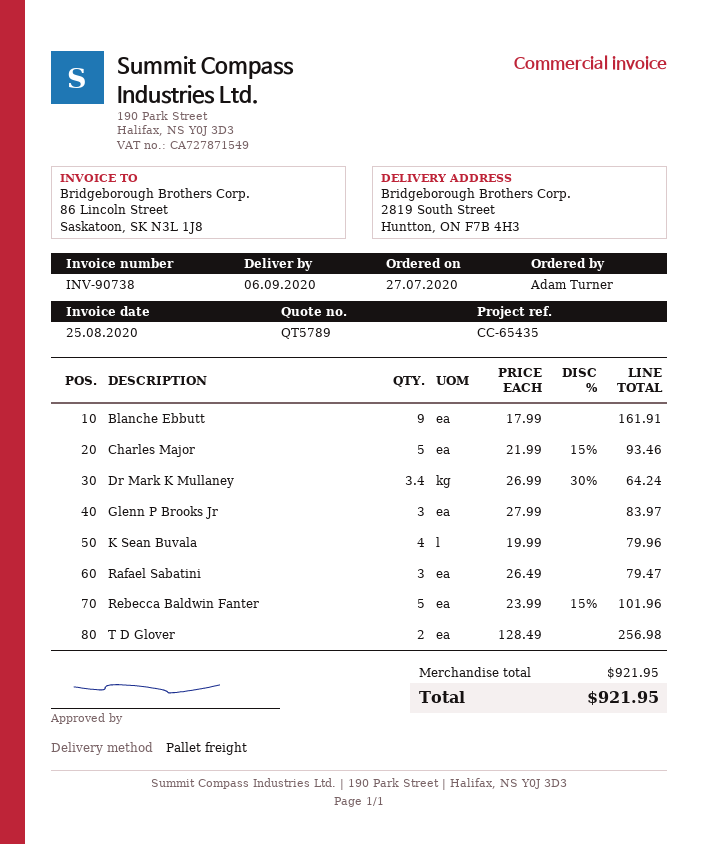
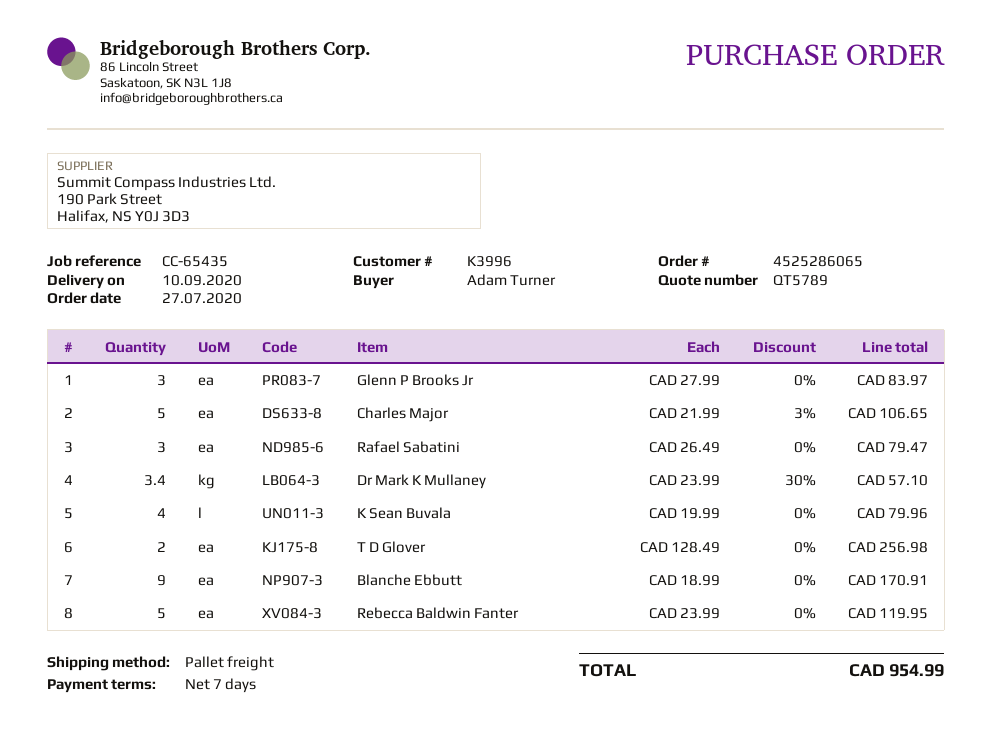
delivery date: 2020-09-06 -> 2020-09-10
Blanche Ebbutt: 9 x 17.99 = 161.91 -> 9 x 18.99 = 170.91
Charles Major: 5 x 21.99 - 15% = 93.46 -> 5 x 21.99 - 3% = 106.65
Dr Mark K Mullaney: 3.4 x 26.99 - 30% = 64.24 -> 3.4 x 23.99 - 30% = 57.10
Rebecca Baldwin Fanter: 5 x 23.99 - 15% = 101.96 -> 5 x 23.99 = 119.95
total: 921.95 -> 954.99

